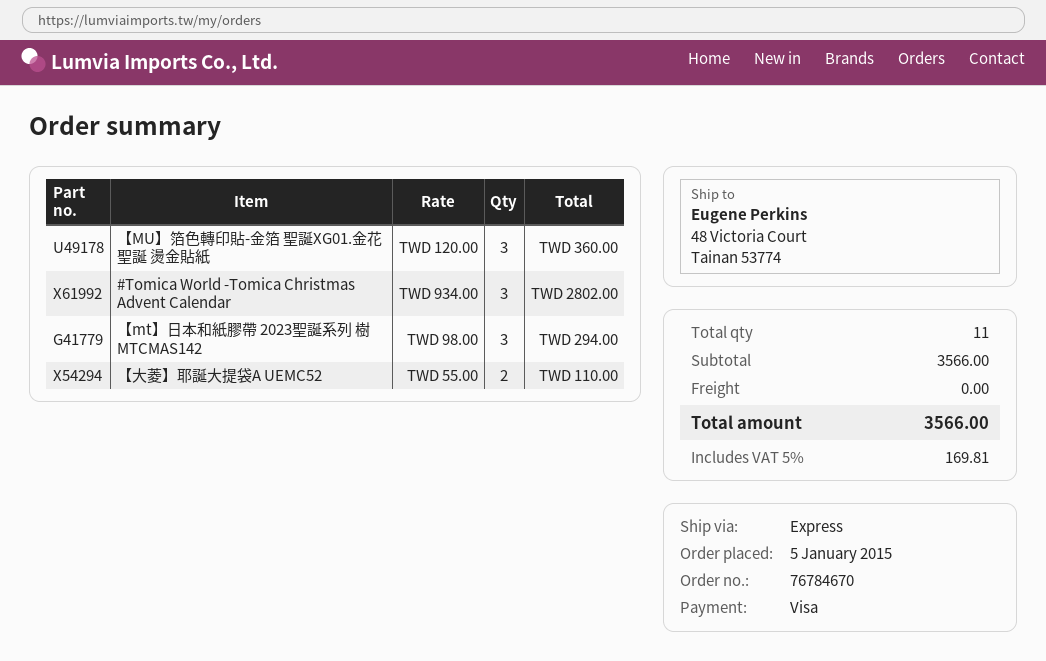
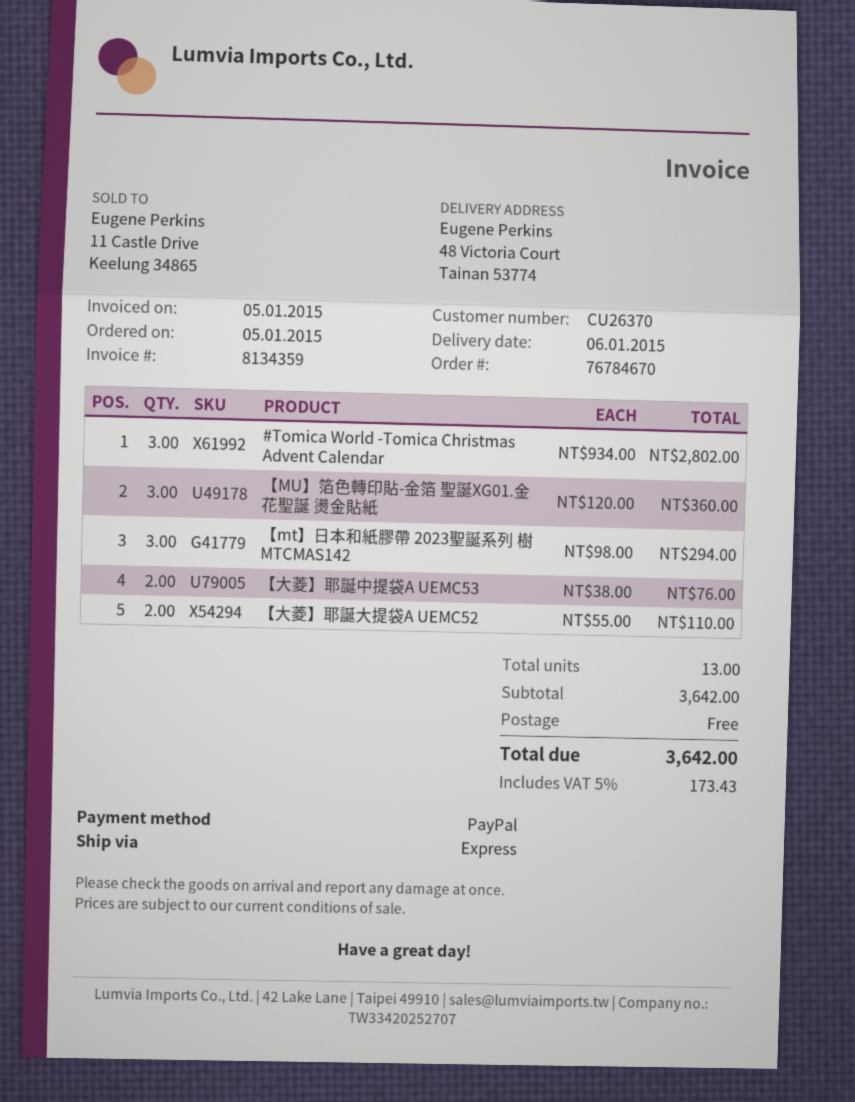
payment method: Visa -> PayPal
【大菱】耶誕中提袋A UEMC53: none -> 2 x 38.00 = 76.00
total quantity: 11 -> 13
subtotal: 3566.00 -> 3642.00
tax: 5% = 169.81 -> 5% = 173.43
total: 3566.00 -> 3642.00

